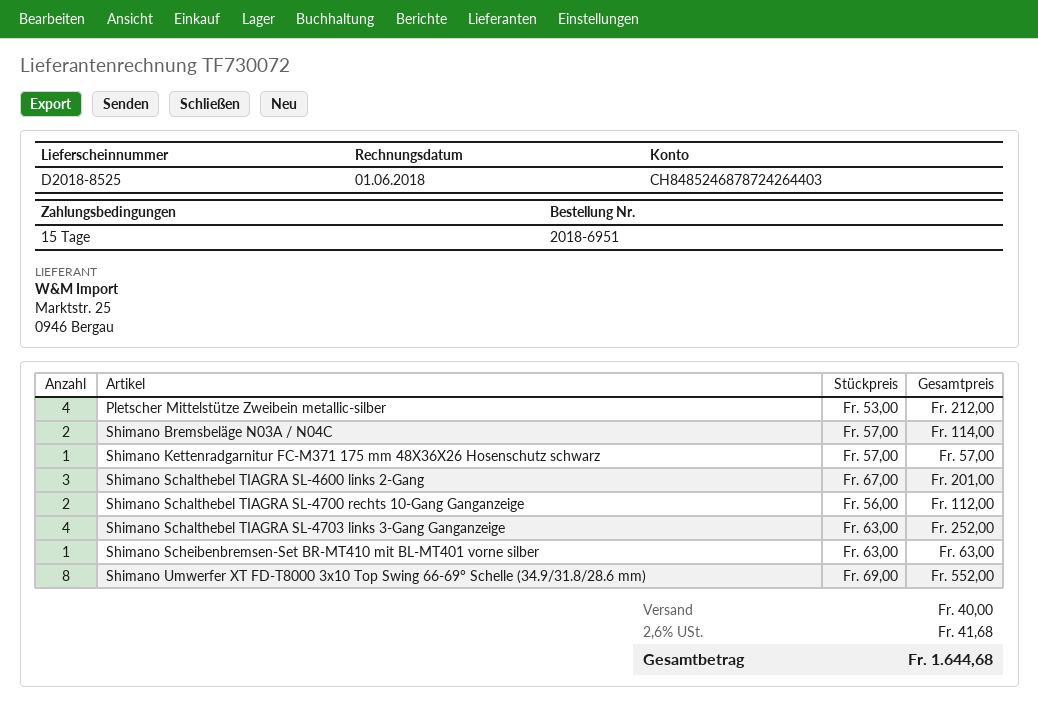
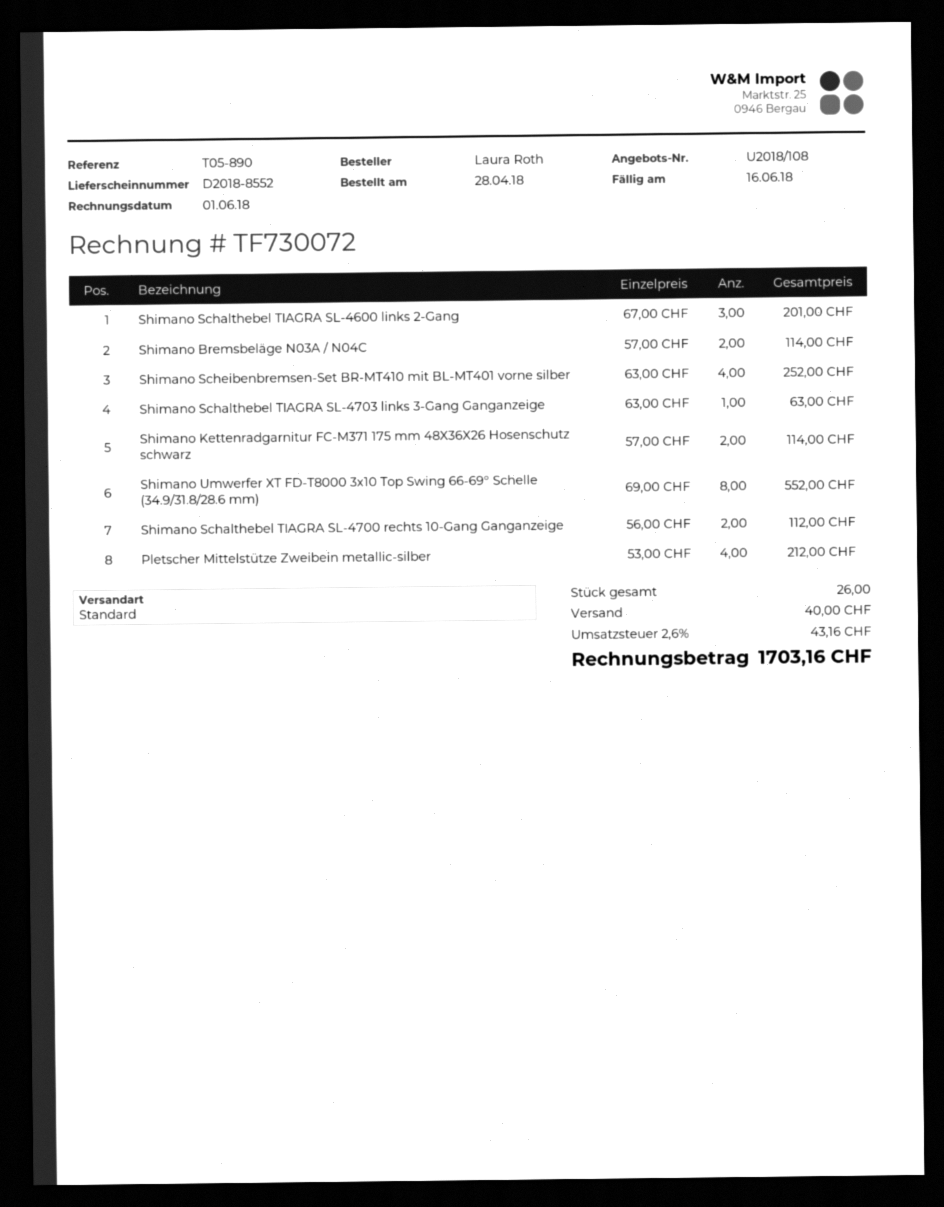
delivery note number: D2018-8525 -> D2018-8552
Shimano Kettenradgarnitur FC-M371 175 mm 48X36X26 Hosenschutz schwarz: 1 x 57.00 = 57.00 -> 2 x 57.00 = 114.00
Shimano Schalthebel TIAGRA SL-4703 links 3-Gang Ganganzeige: 4 x 63.00 = 252.00 -> 1 x 63.00 = 63.00
Shimano Scheibenbremsen-Set BR-MT410 mit BL-MT401 vorne silber: 1 x 63.00 = 63.00 -> 4 x 63.00 = 252.00
tax: 2.6% = 41.68 -> 2.6% = 43.16
total: 1644.68 -> 1703.16

